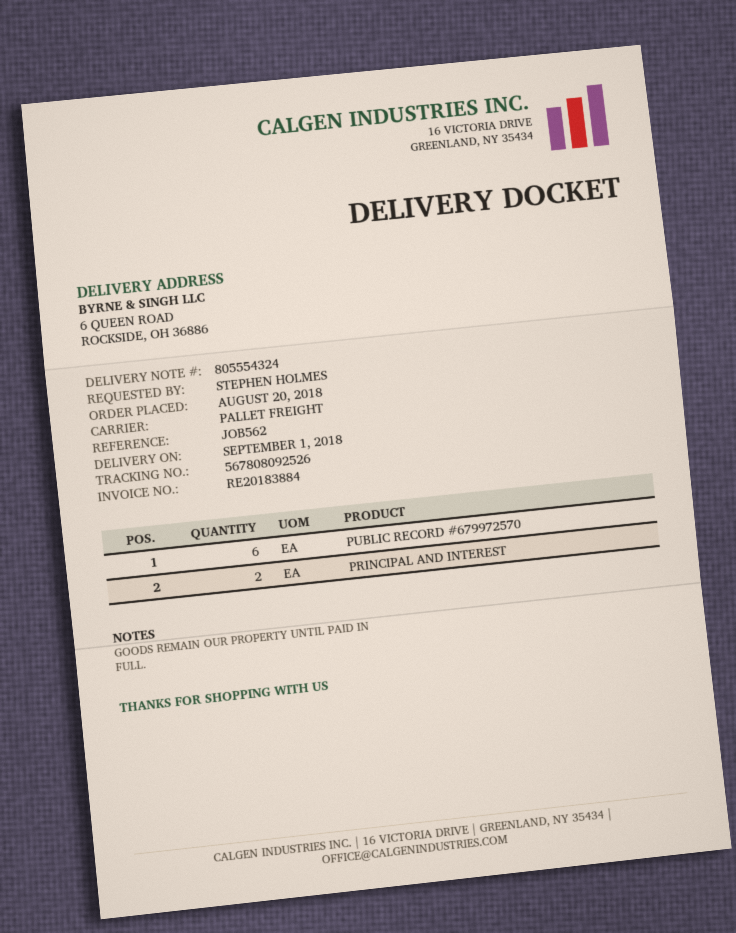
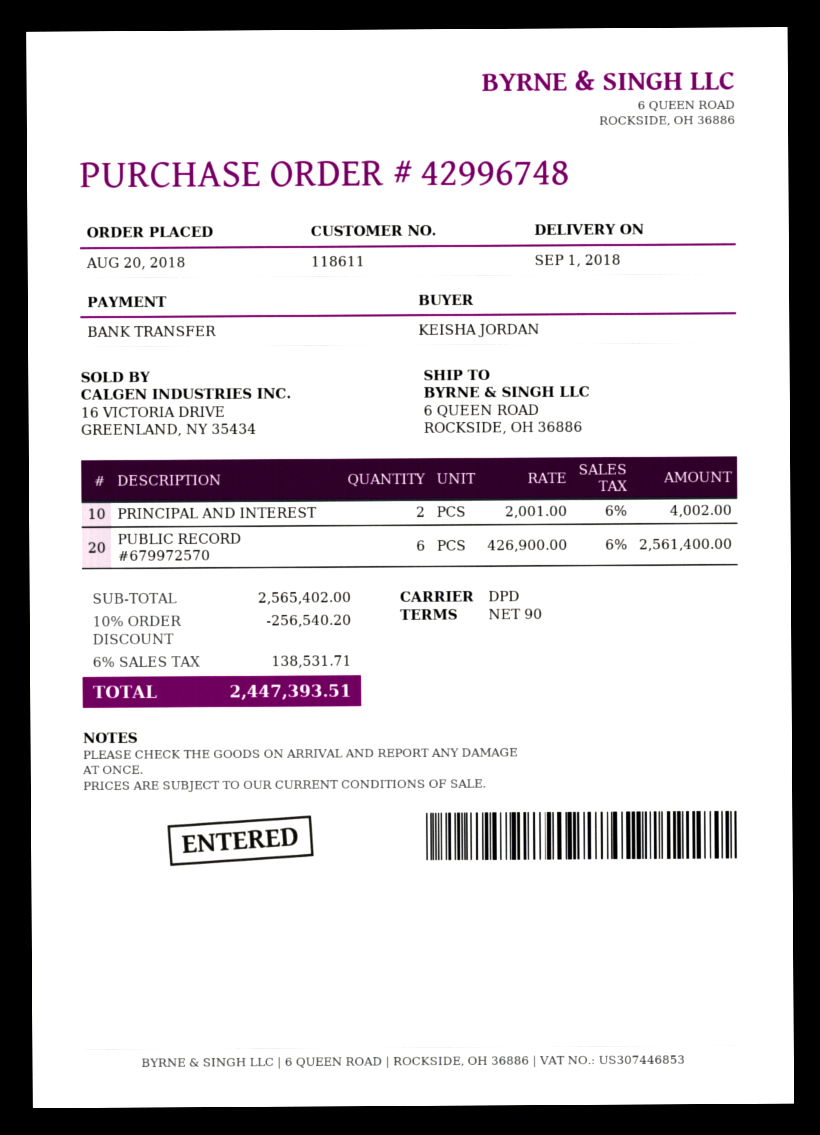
ordered by: STEPHEN HOLMES -> KEISHA JORDAN
shipping method: pallet freight -> DPD

